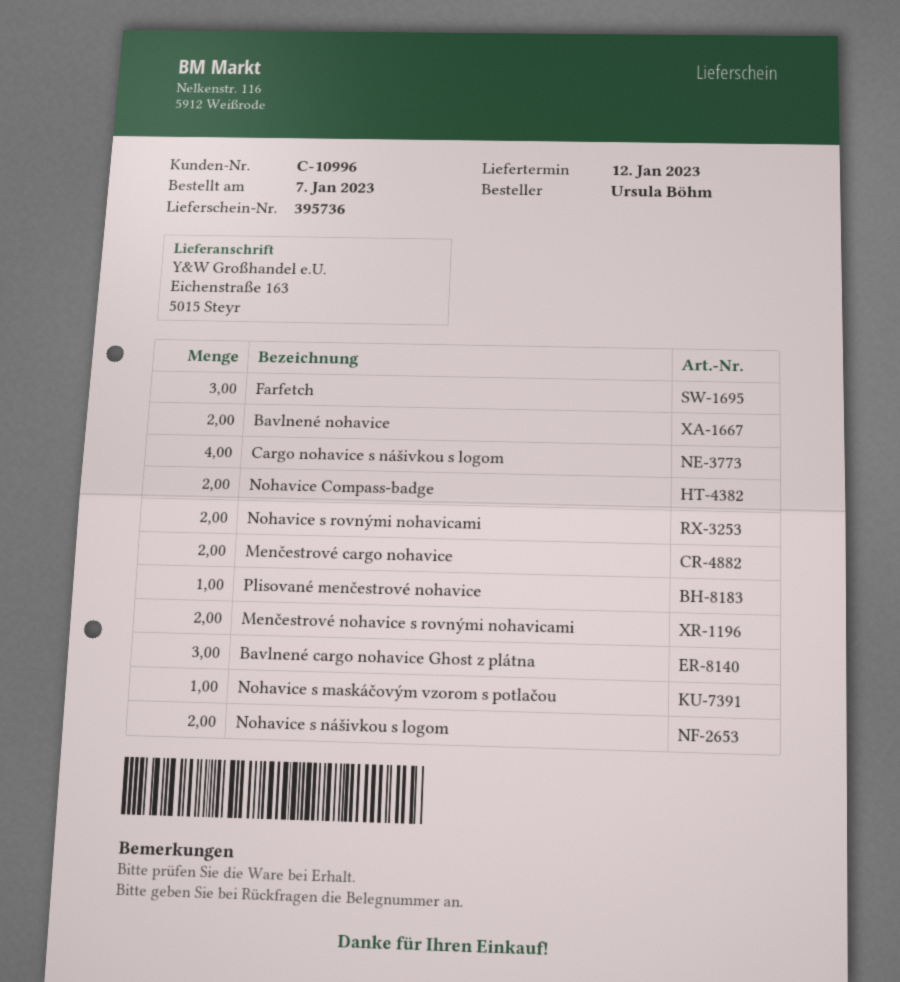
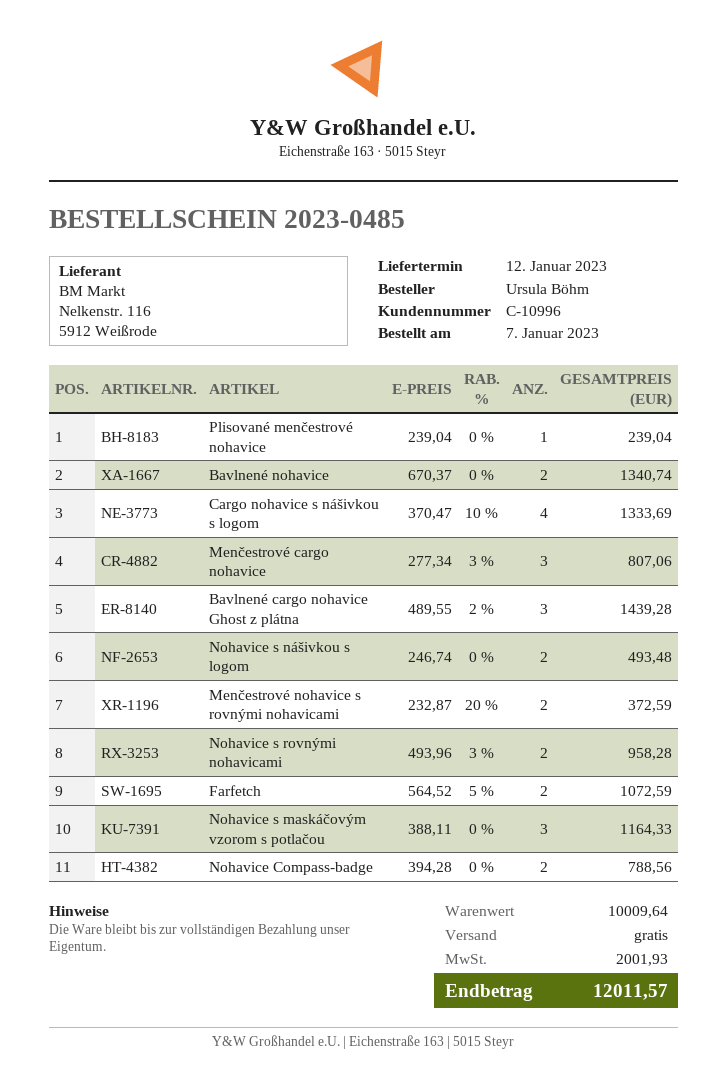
Farfetch: 3 -> 2
Menčestrové cargo nohavice: 2 -> 3
Nohavice s maskáčovým vzorom s potlačou: 1 -> 3

